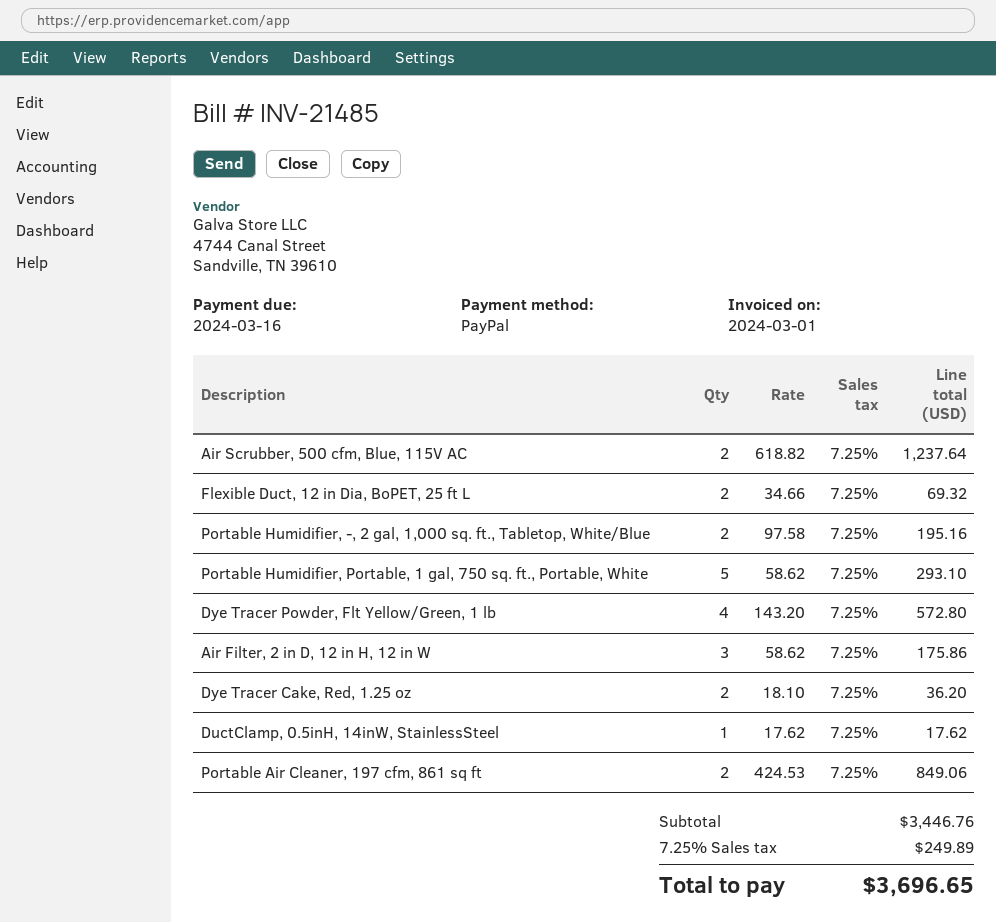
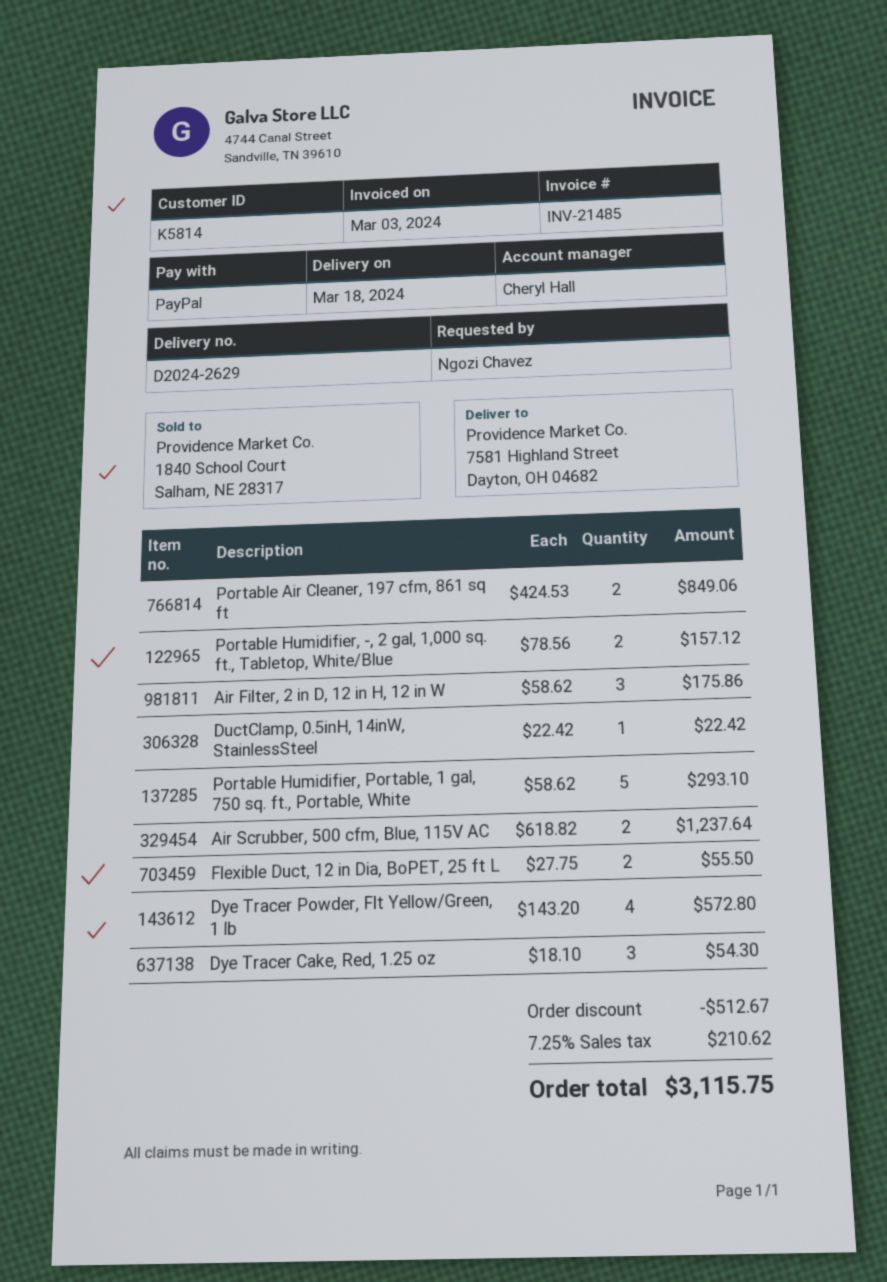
invoice date: 2024-03-01 -> 2024-03-03
Flexible Duct, 12 in Dia, BoPET, 25 ft L: 2 x 34.66 = 69.32 -> 2 x 27.75 = 55.50
Portable Humidifier, -, 2 gal, 1,000 sq. ft., Tabletop, White/Blue: 2 x 97.58 = 195.16 -> 2 x 78.56 = 157.12
Dye Tracer Cake, Red, 1.25 oz: 2 x 18.10 = 36.20 -> 3 x 18.10 = 54.30
DuctClamp, 0.5inH, 14inW, StainlessSteel: 1 x 17.62 = 17.62 -> 1 x 22.42 = 22.42
discount: none -> 512.67
tax: 7.25% = 249.89 -> 7.25% = 210.62
total: 3696.65 -> 3115.75

